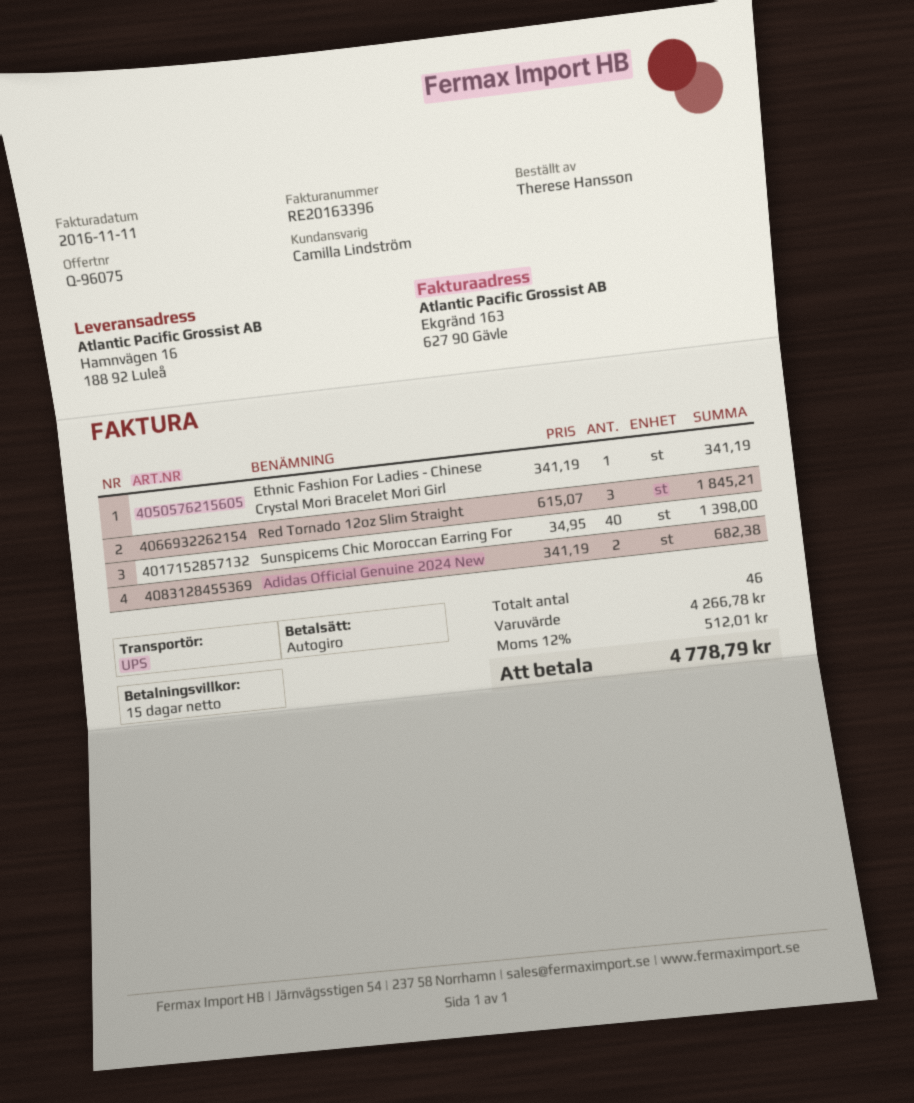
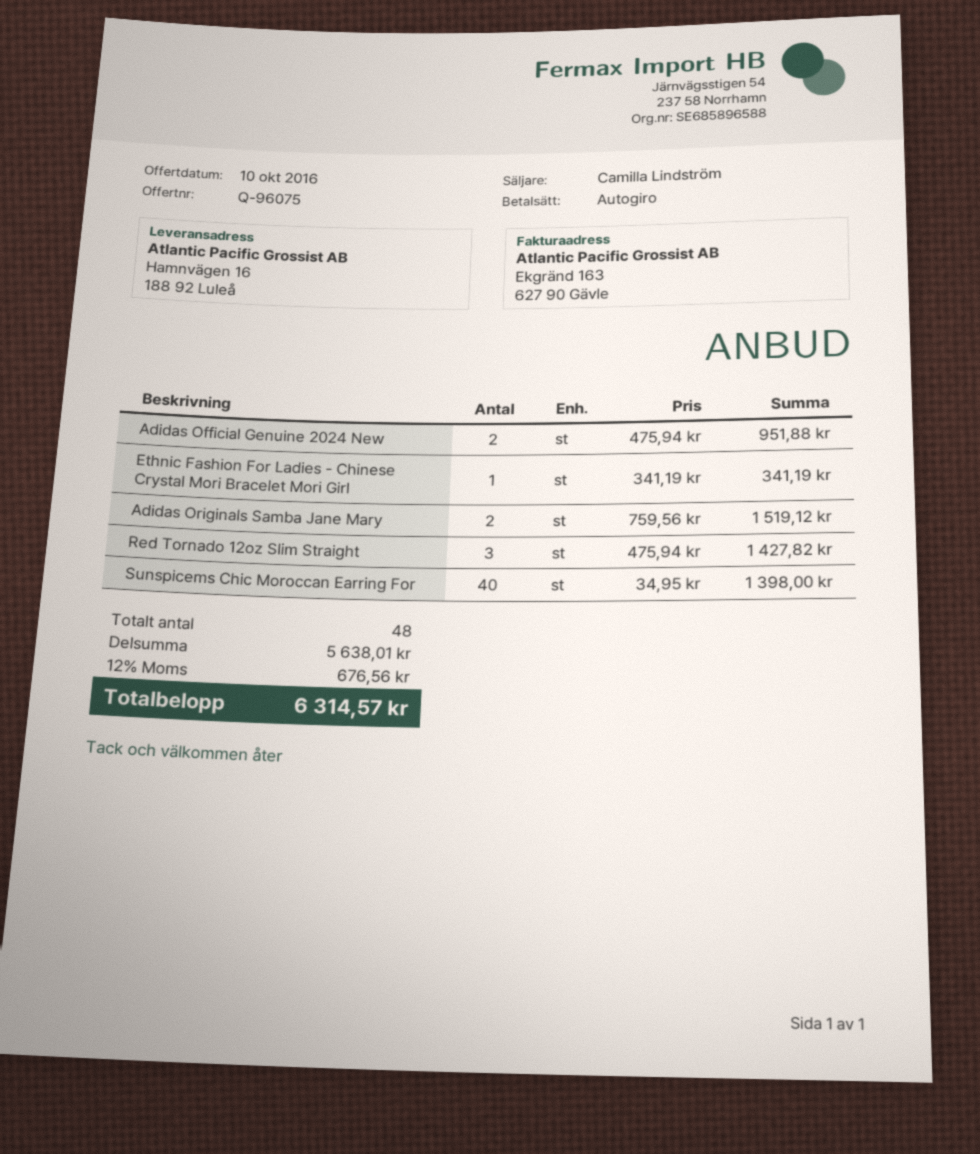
Red Tornado 12oz Slim Straight: 3 x 615.07 = 1845.21 -> 3 x 475.94 = 1427.82
Adidas Official Genuine 2024 New: 2 x 341.19 = 682.38 -> 2 x 475.94 = 951.88
Adidas Originals Samba Jane Mary: none -> 2 x 759.56 = 1519.12
total quantity: 46 -> 48
subtotal: 4266.78 -> 5638.01
tax: 12% = 512.01 -> 12% = 676.56
total: 4778.79 -> 6314.57

